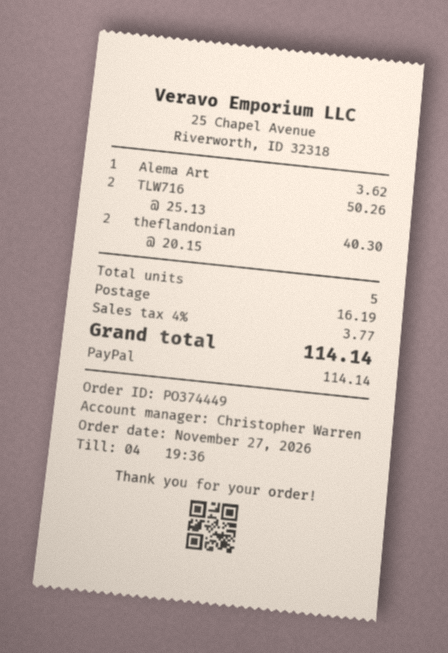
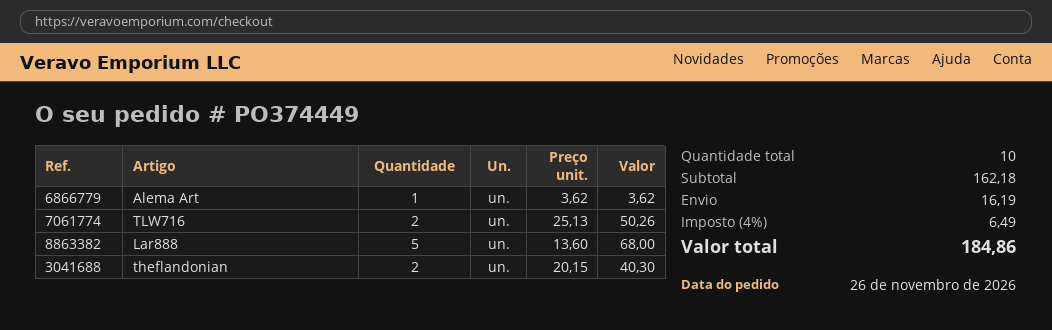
order date: 2026-11-27 -> 2026-11-26
Lar888: none -> 5 x 13.60 = 68.00
total quantity: 5 -> 10
tax: 4% = 3.77 -> 4% = 6.49
total: 114.14 -> 184.86

